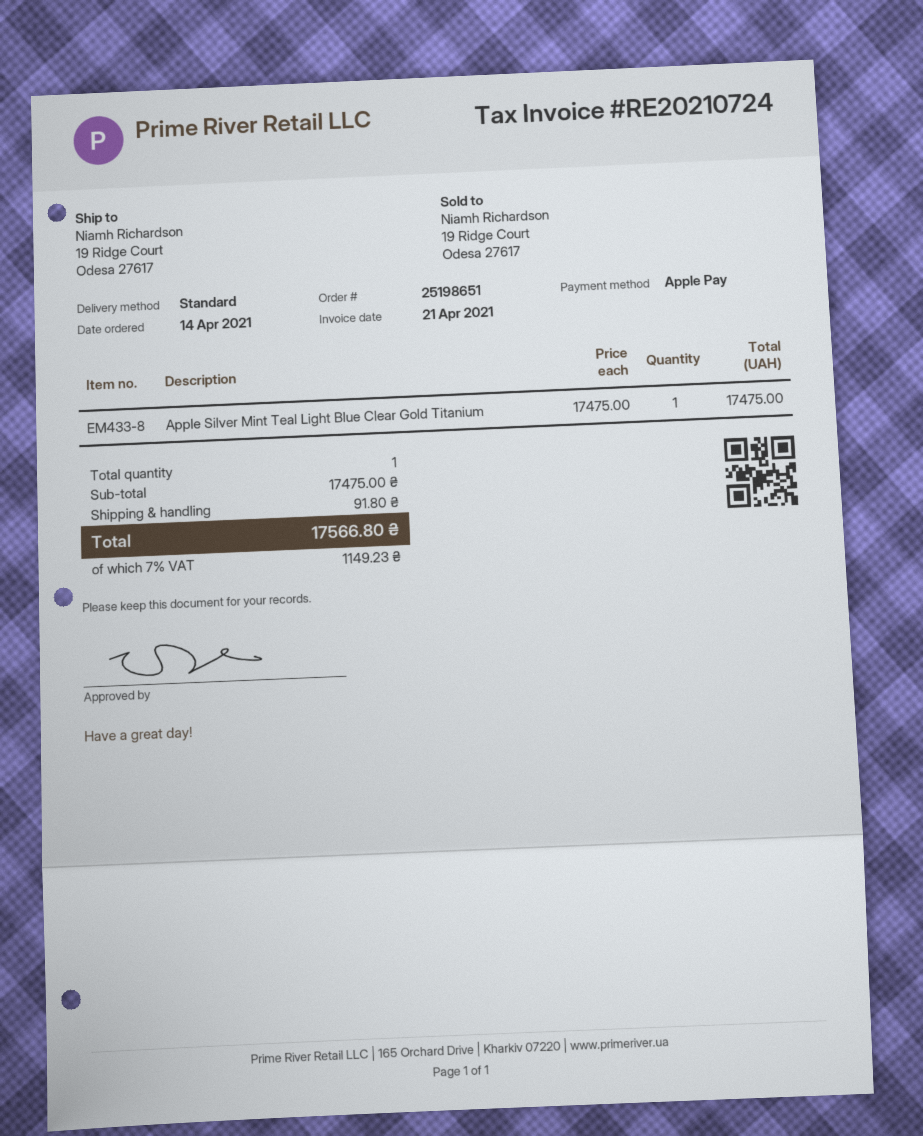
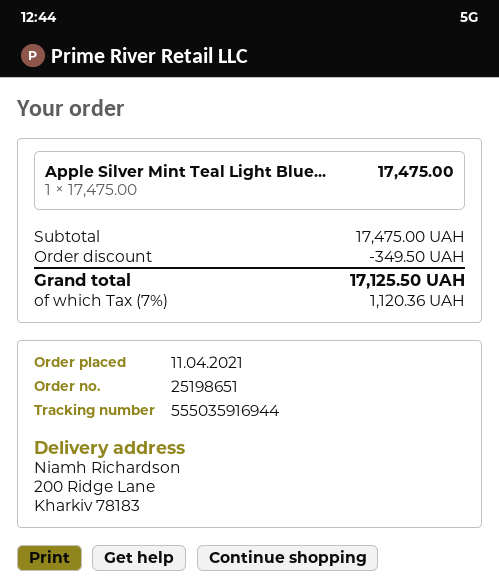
order date: 2021-04-14 -> 2021-04-11
ship to: 19 Ridge Court, Odesa 27617 -> 200 Ridge Lane, Kharkiv 78183
discount: none -> 349.50
shipping: 91.80 -> none
tax: 7% = 1149.23 -> 7% = 1120.36
total: 17566.80 -> 17125.50

